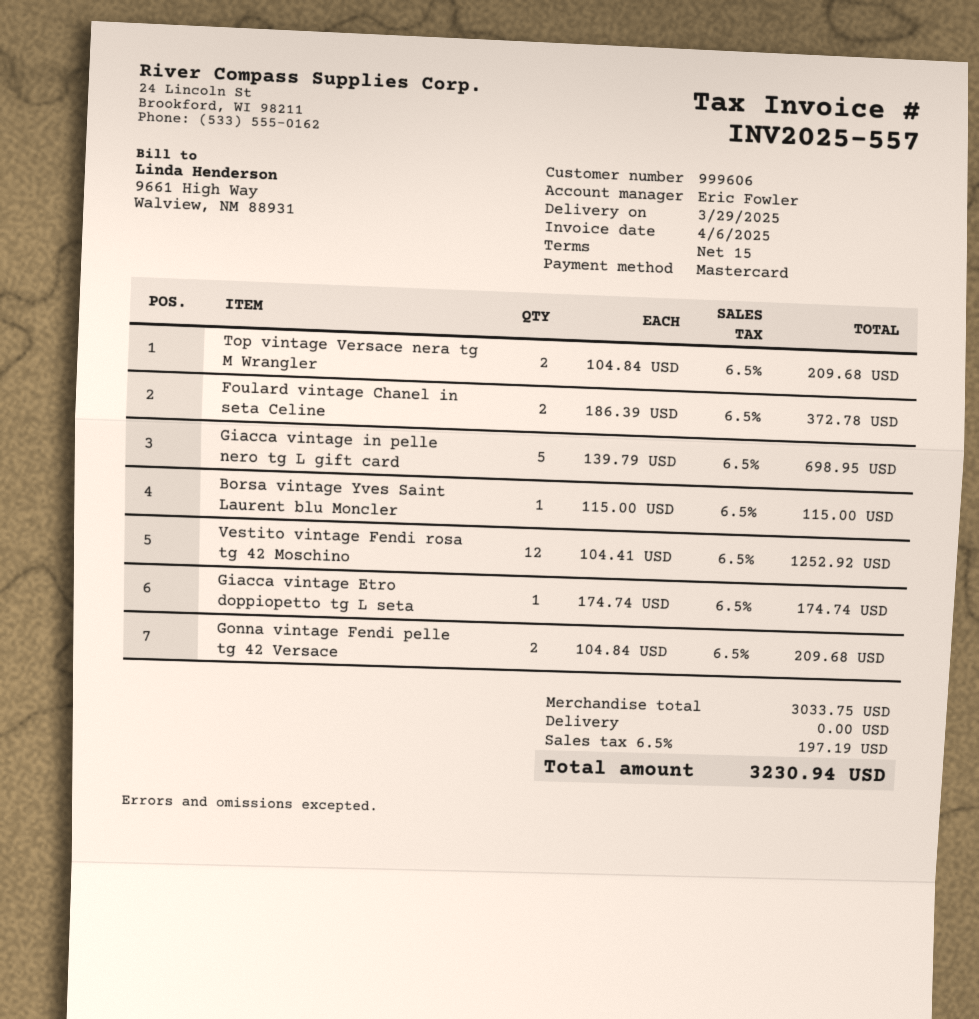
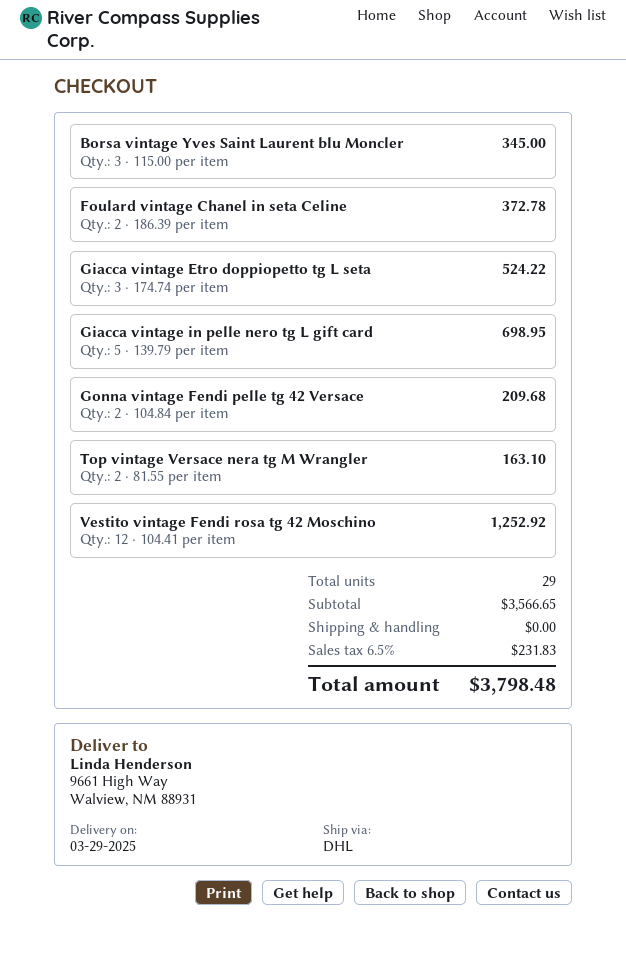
Top vintage Versace nera tg M Wrangler: 2 x 104.84 = 209.68 -> 2 x 81.55 = 163.10
Borsa vintage Yves Saint Laurent blu Moncler: 1 x 115.00 = 115.00 -> 3 x 115.00 = 345.00
Giacca vintage Etro doppiopetto tg L seta: 1 x 174.74 = 174.74 -> 3 x 174.74 = 524.22
subtotal: 3033.75 -> 3566.65
tax: 6.5% = 197.19 -> 6.5% = 231.83
total: 3230.94 -> 3798.48

